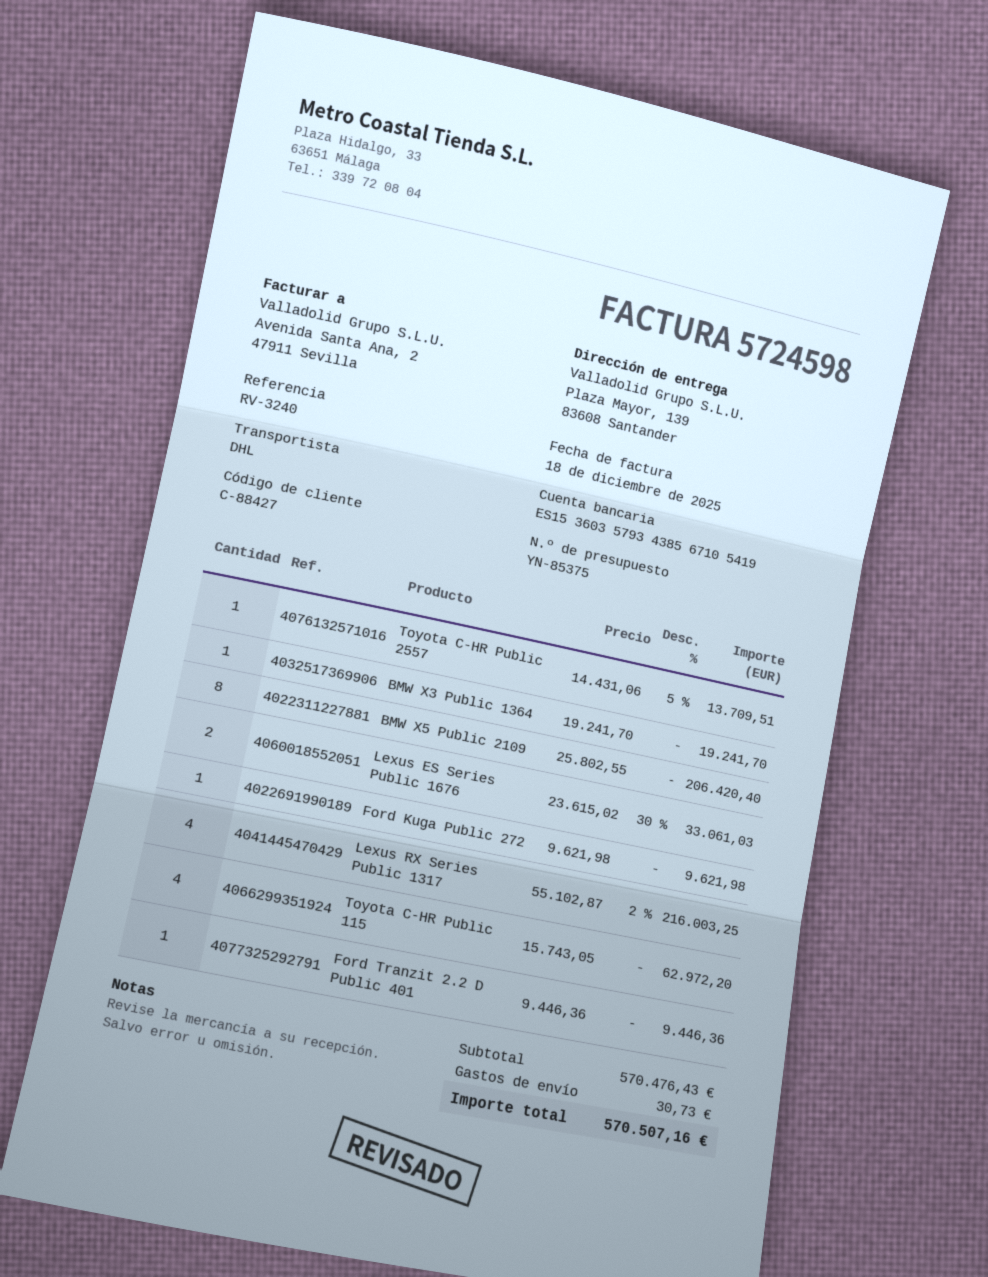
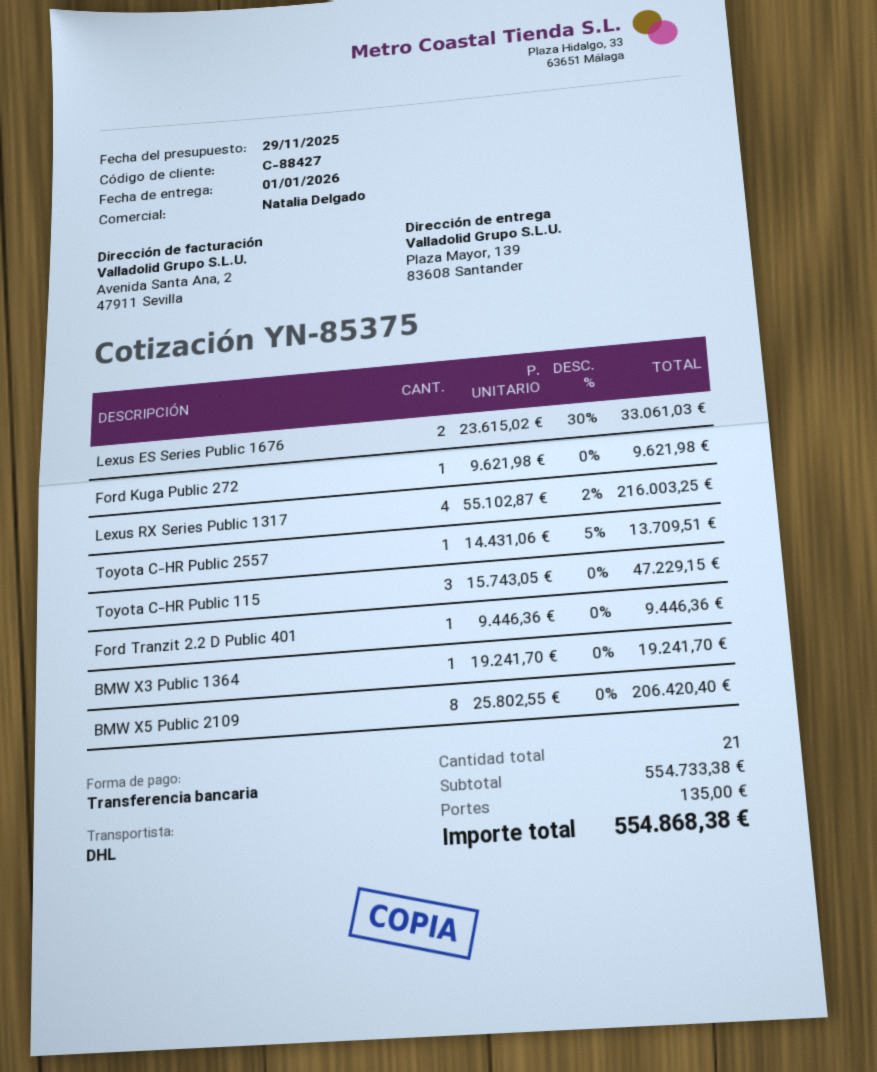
Toyota C-HR Public 115: 4 x 15743.05 = 62972.20 -> 3 x 15743.05 = 47229.15
subtotal: 570476.43 -> 554733.38
shipping: 30.73 -> 135.00
total: 570507.16 -> 554868.38

